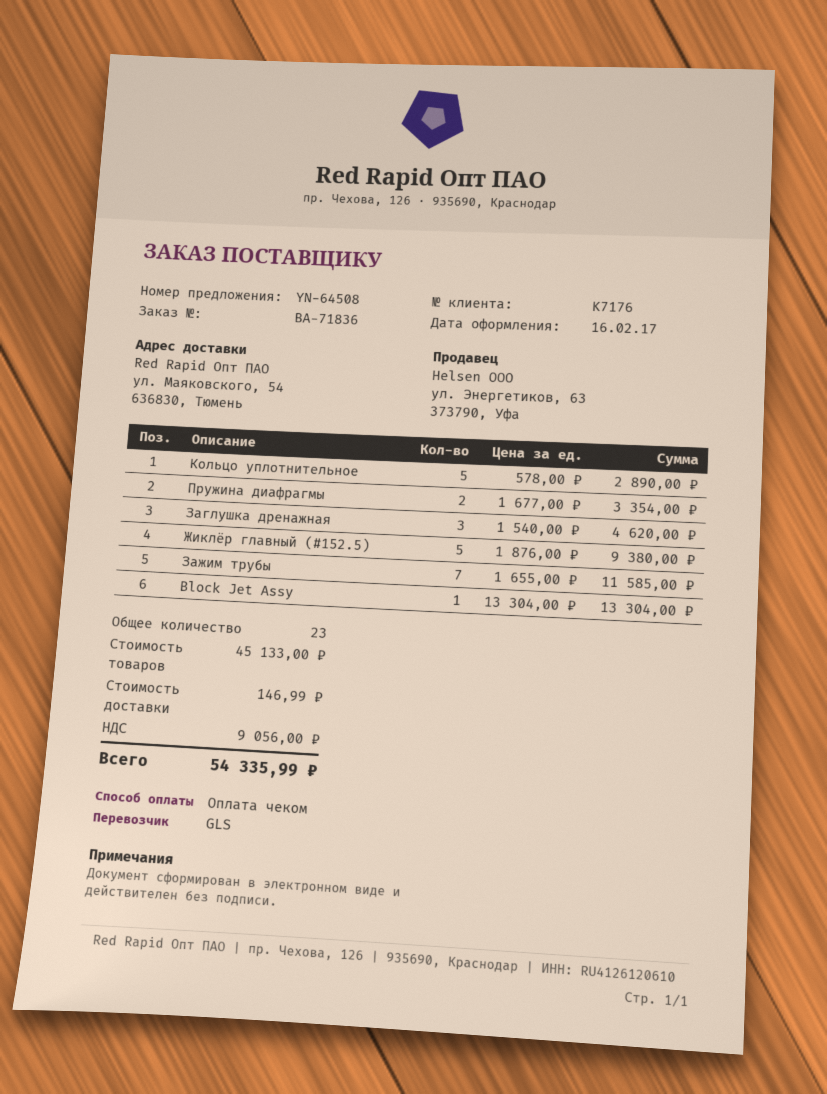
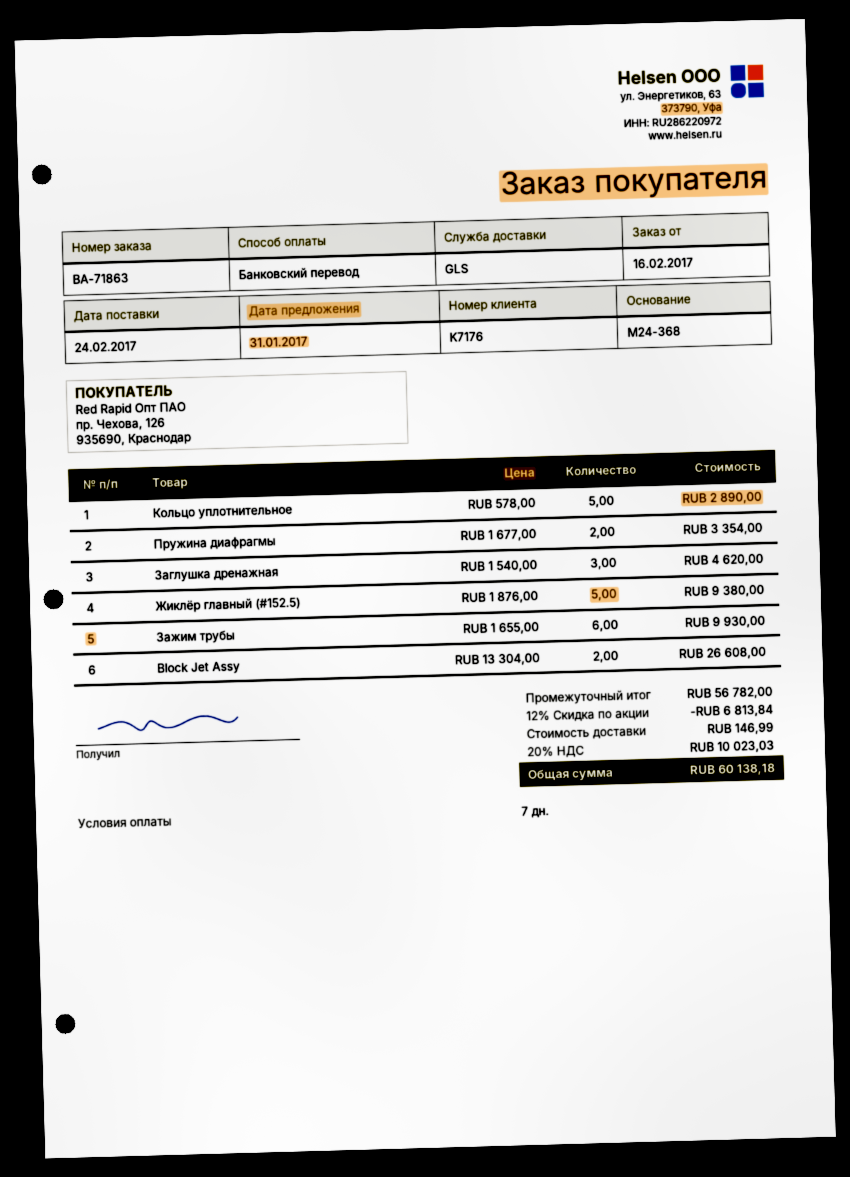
order number: BA-71836 -> BA-71863
payment method: cheque -> bank transfer
Зажим трубы: 7 x 1655.00 = 11585.00 -> 6 x 1655.00 = 9930.00
Block Jet Assy: 1 x 13304.00 = 13304.00 -> 2 x 13304.00 = 26608.00
subtotal: 45133.00 -> 56782.00
discount: none -> 12% = 6813.84
tax: 9056.00 -> 10023.03
total: 54335.99 -> 60138.18

